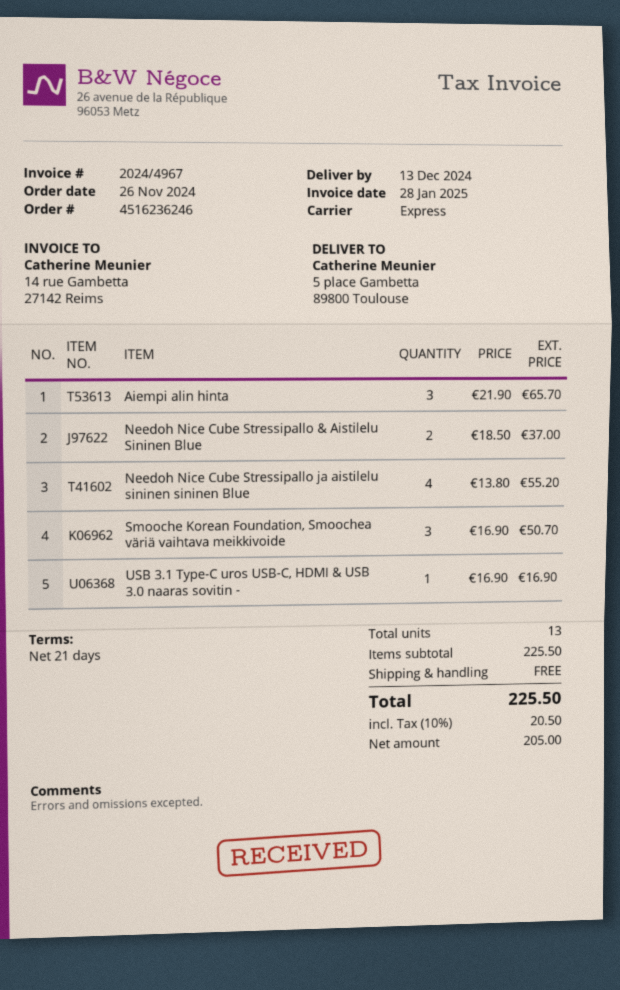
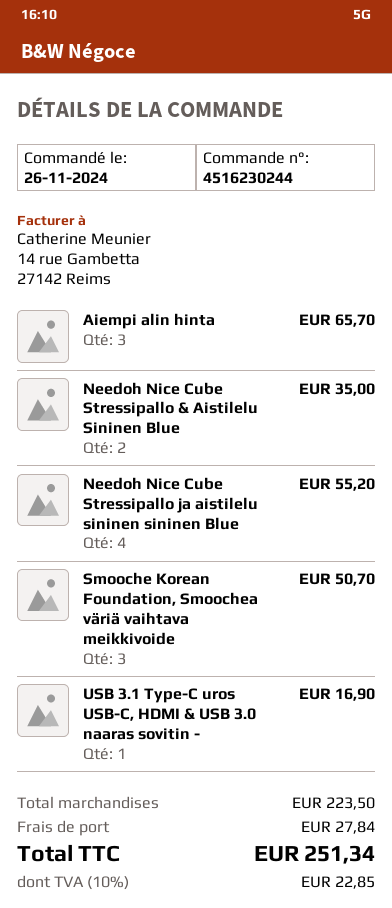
order number: 4516236246 -> 4516230244
Needoh Nice Cube Stressipallo & Aistilelu Sininen Blue: 2 for 37.00 -> 2 for 35.00
subtotal: 225.50 -> 223.50
shipping: 0.00 -> 27.84
tax: 10% = 20.50 -> 10% = 22.85
total: 225.50 -> 251.34

